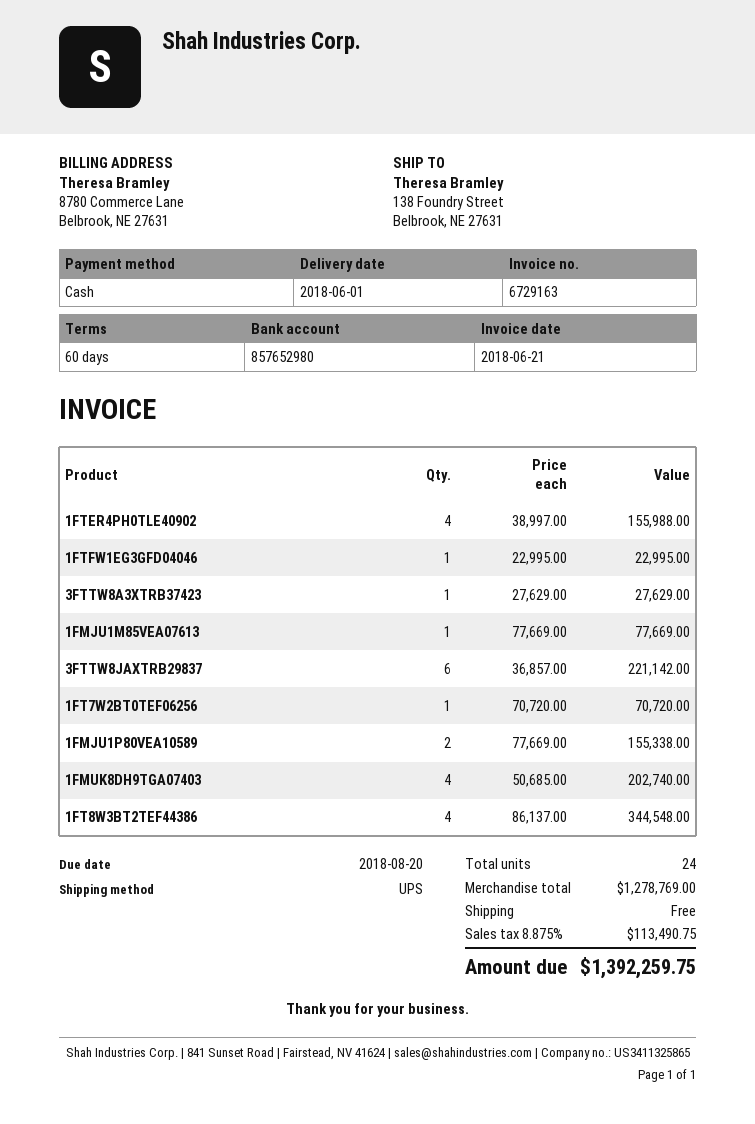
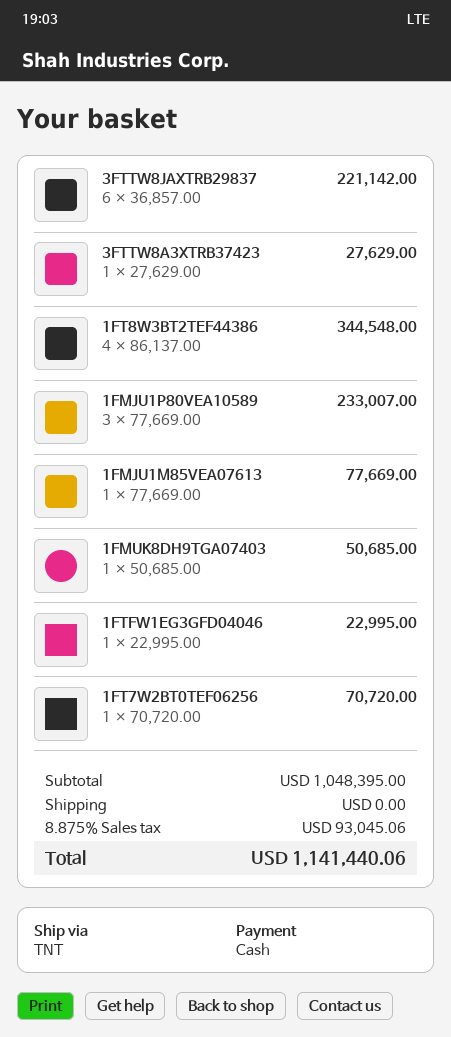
shipping method: UPS -> TNT
1FTER4PH0TLE40902: 4 x 38997.00 = 155988.00 -> none
1FMJU1P80VEA10589: 2 x 77669.00 = 155338.00 -> 3 x 77669.00 = 233007.00
1FMUK8DH9TGA07403: 4 x 50685.00 = 202740.00 -> 1 x 50685.00 = 50685.00
subtotal: 1278769.00 -> 1048395.00
tax: 8.875% = 113490.75 -> 8.875% = 93045.06
total: 1392259.75 -> 1141440.06

